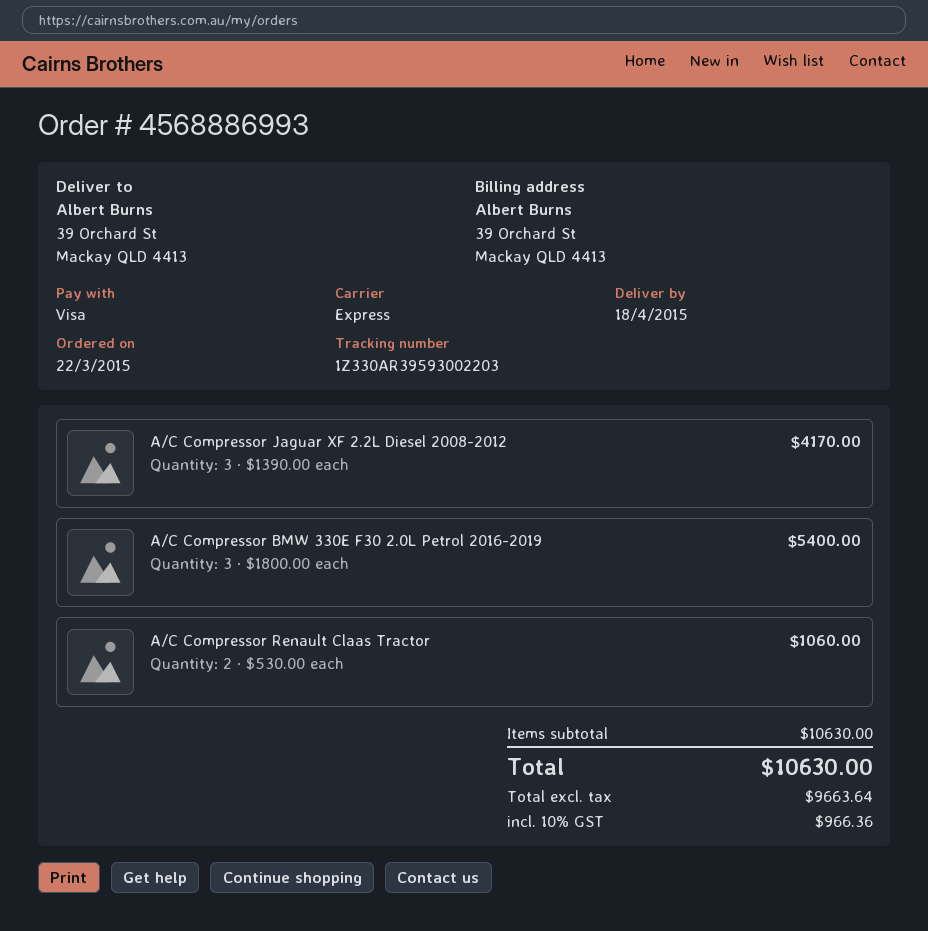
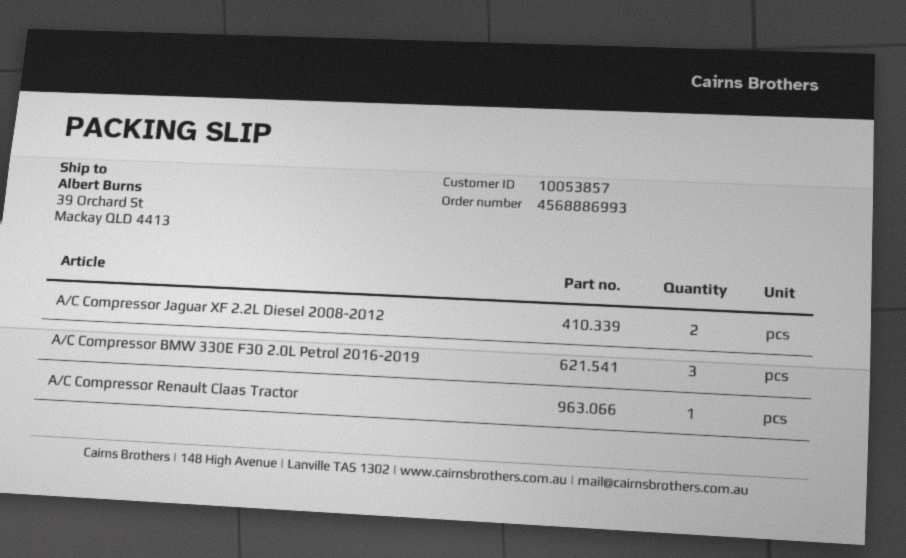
A/C Compressor Jaguar XF 2.2L Diesel 2008-2012: 3 -> 2
A/C Compressor Renault Claas Tractor: 2 -> 1

